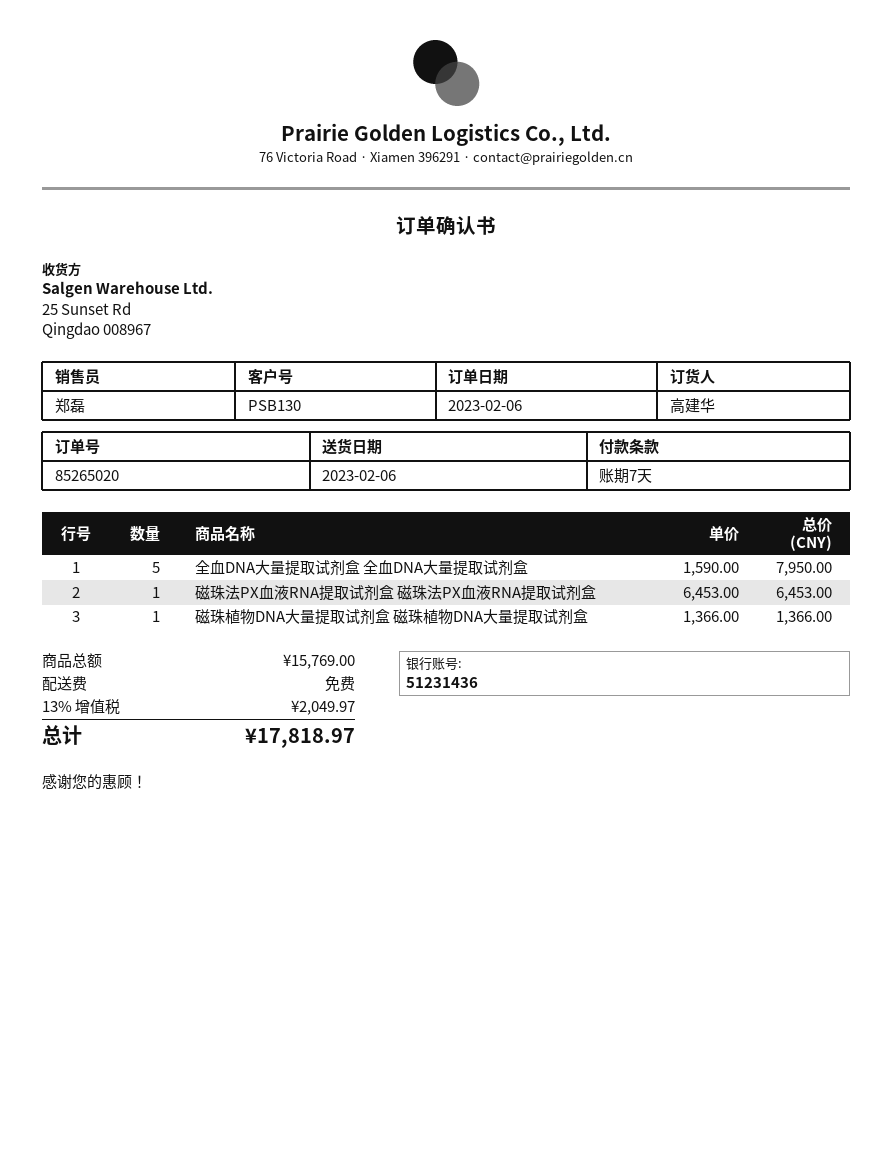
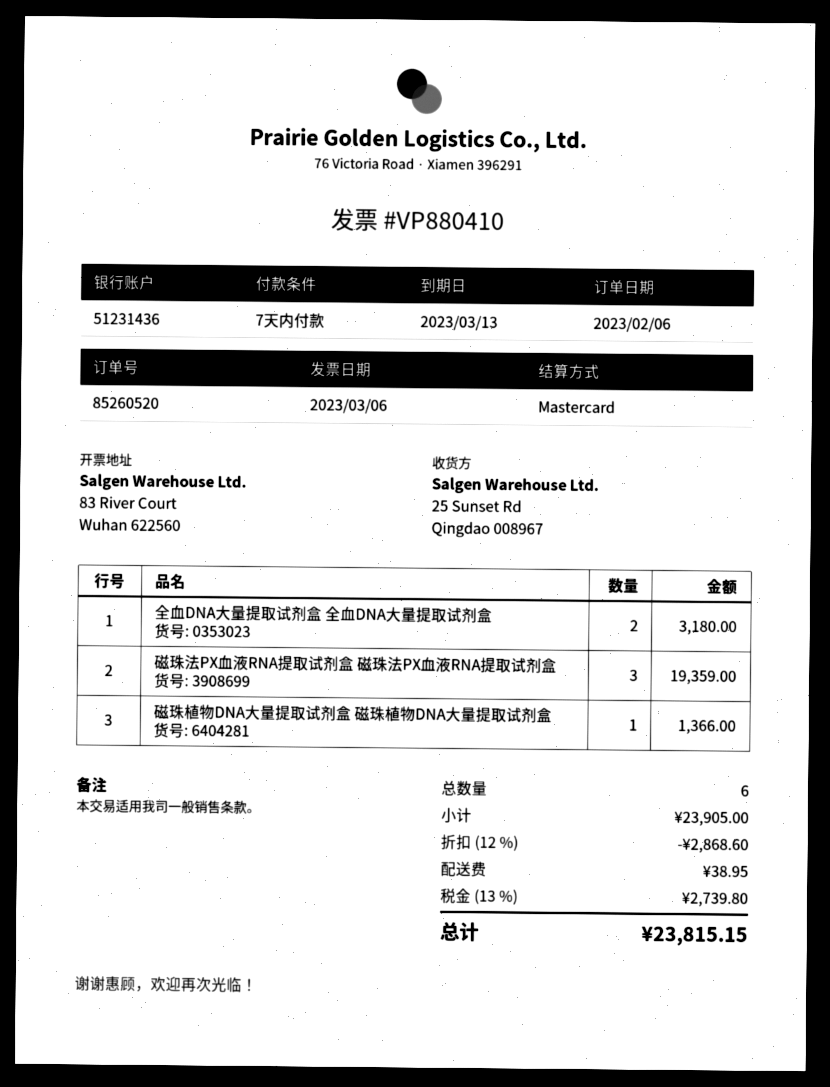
order number: 85265020 -> 85260520
全血DNA大量提取试剂盒 全血DNA大量提取试剂盒: 5 for 7950.00 -> 2 for 3180.00
磁珠法PX血液RNA提取试剂盒 磁珠法PX血液RNA提取试剂盒: 1 for 6453.00 -> 3 for 19359.00
subtotal: 15769.00 -> 23905.00
discount: none -> 12% = 2868.60
shipping: 0.00 -> 38.95
tax: 13% = 2049.97 -> 13% = 2739.80
total: 17818.97 -> 23815.15

